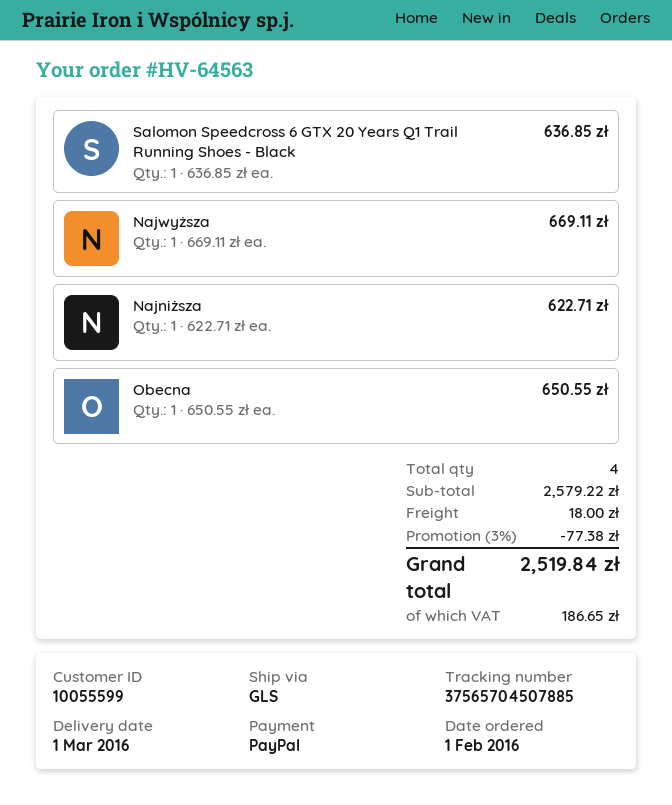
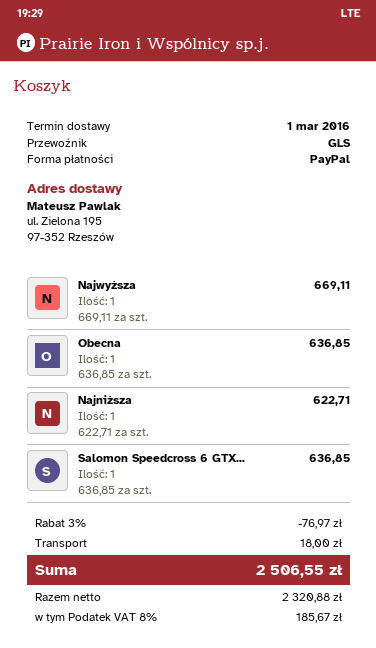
Obecna: 1 x 650.55 = 650.55 -> 1 x 636.85 = 636.85
discount: 3% = 77.38 -> 3% = 76.97
tax: 186.65 -> 185.67
total: 2519.84 -> 2506.55

